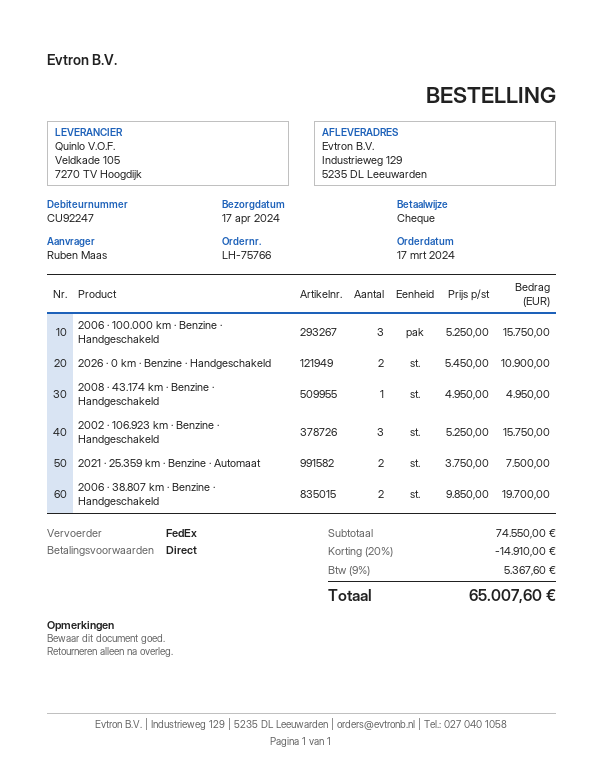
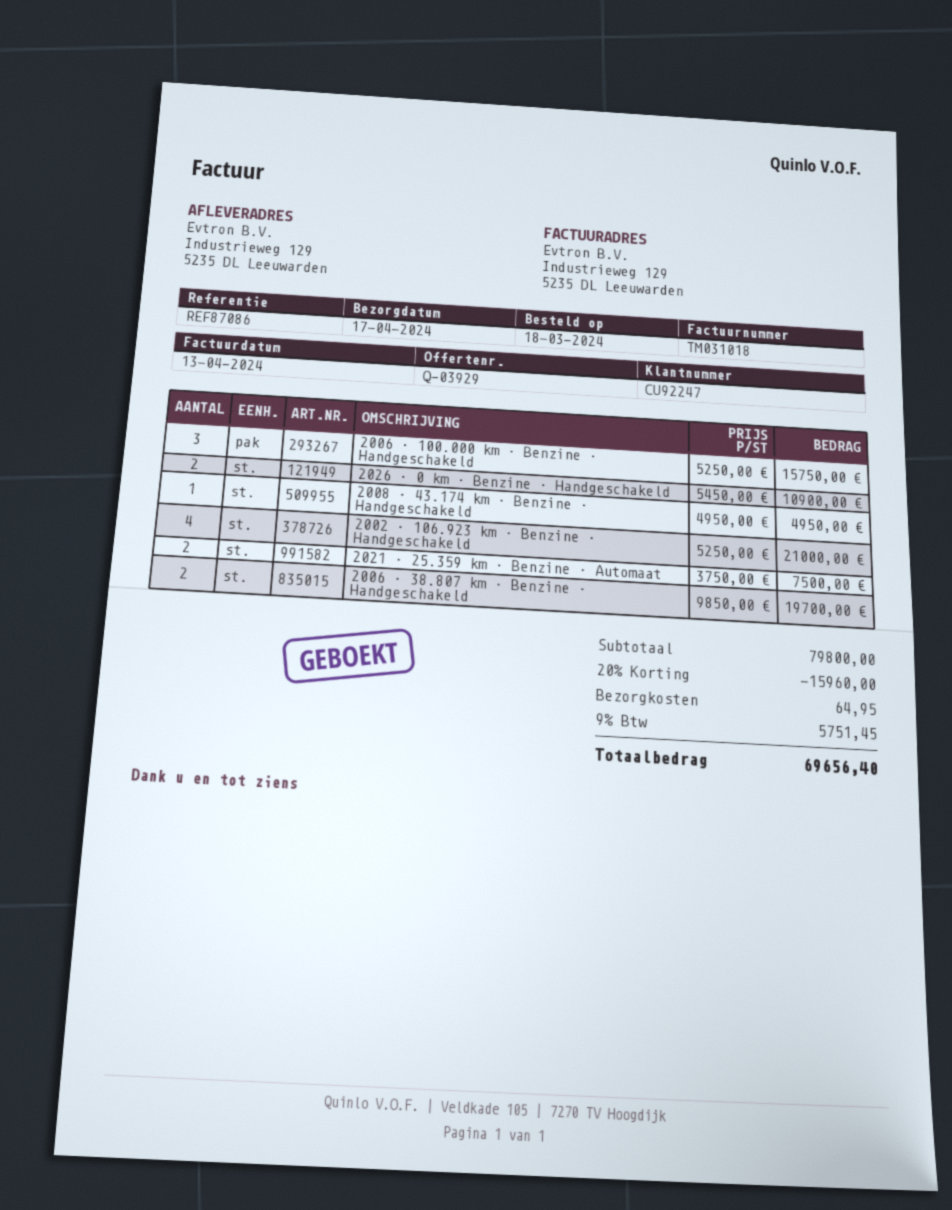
order date: 2024-03-17 -> 2024-03-18
2002 · 106.923 km · Benzine · Handgeschakeld: 3 x 5250.00 = 15750.00 -> 4 x 5250.00 = 21000.00
subtotal: 74550.00 -> 79800.00
discount: 20% = 14910.00 -> 20% = 15960.00
shipping: none -> 64.95
tax: 9% = 5367.60 -> 9% = 5751.45
total: 65007.60 -> 69656.40

